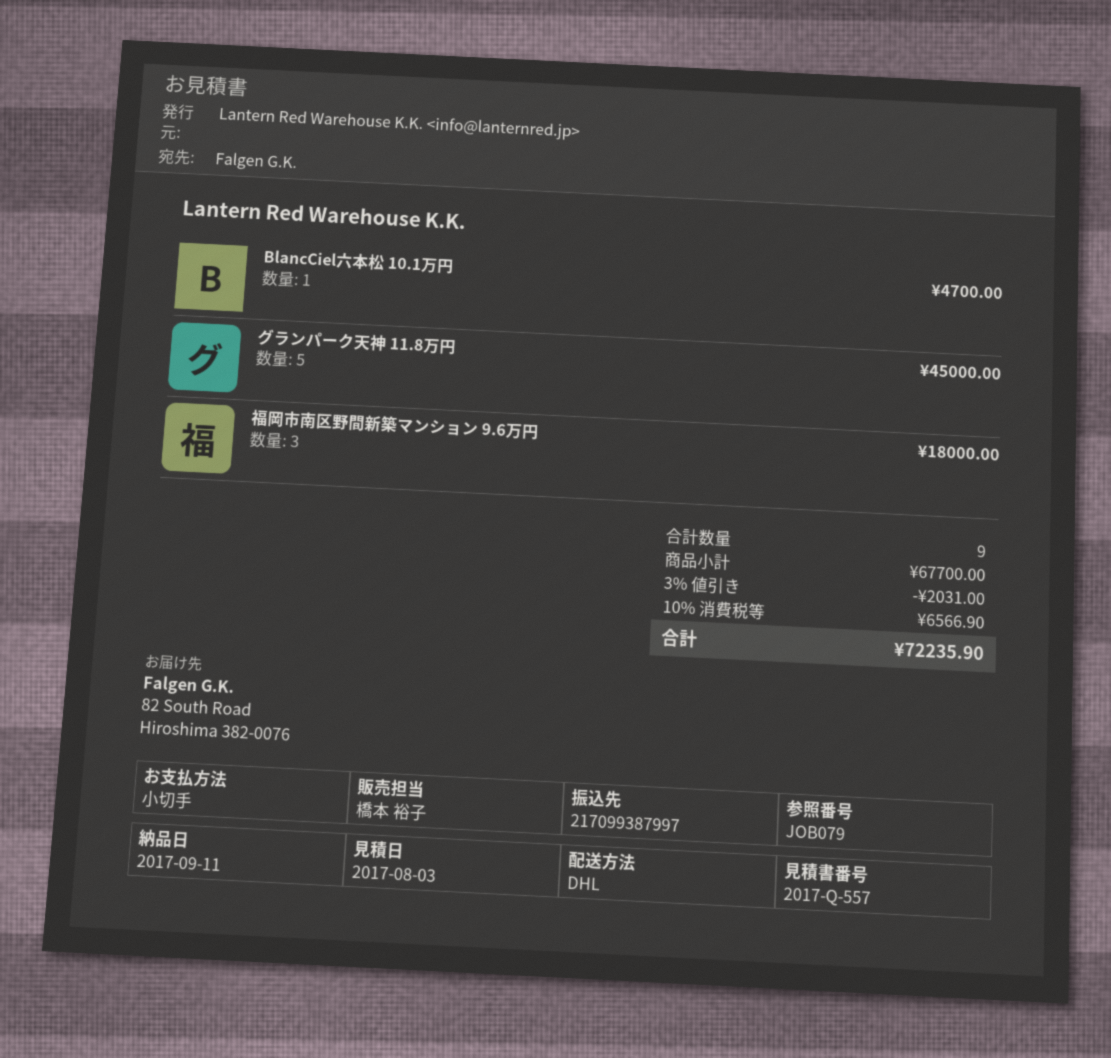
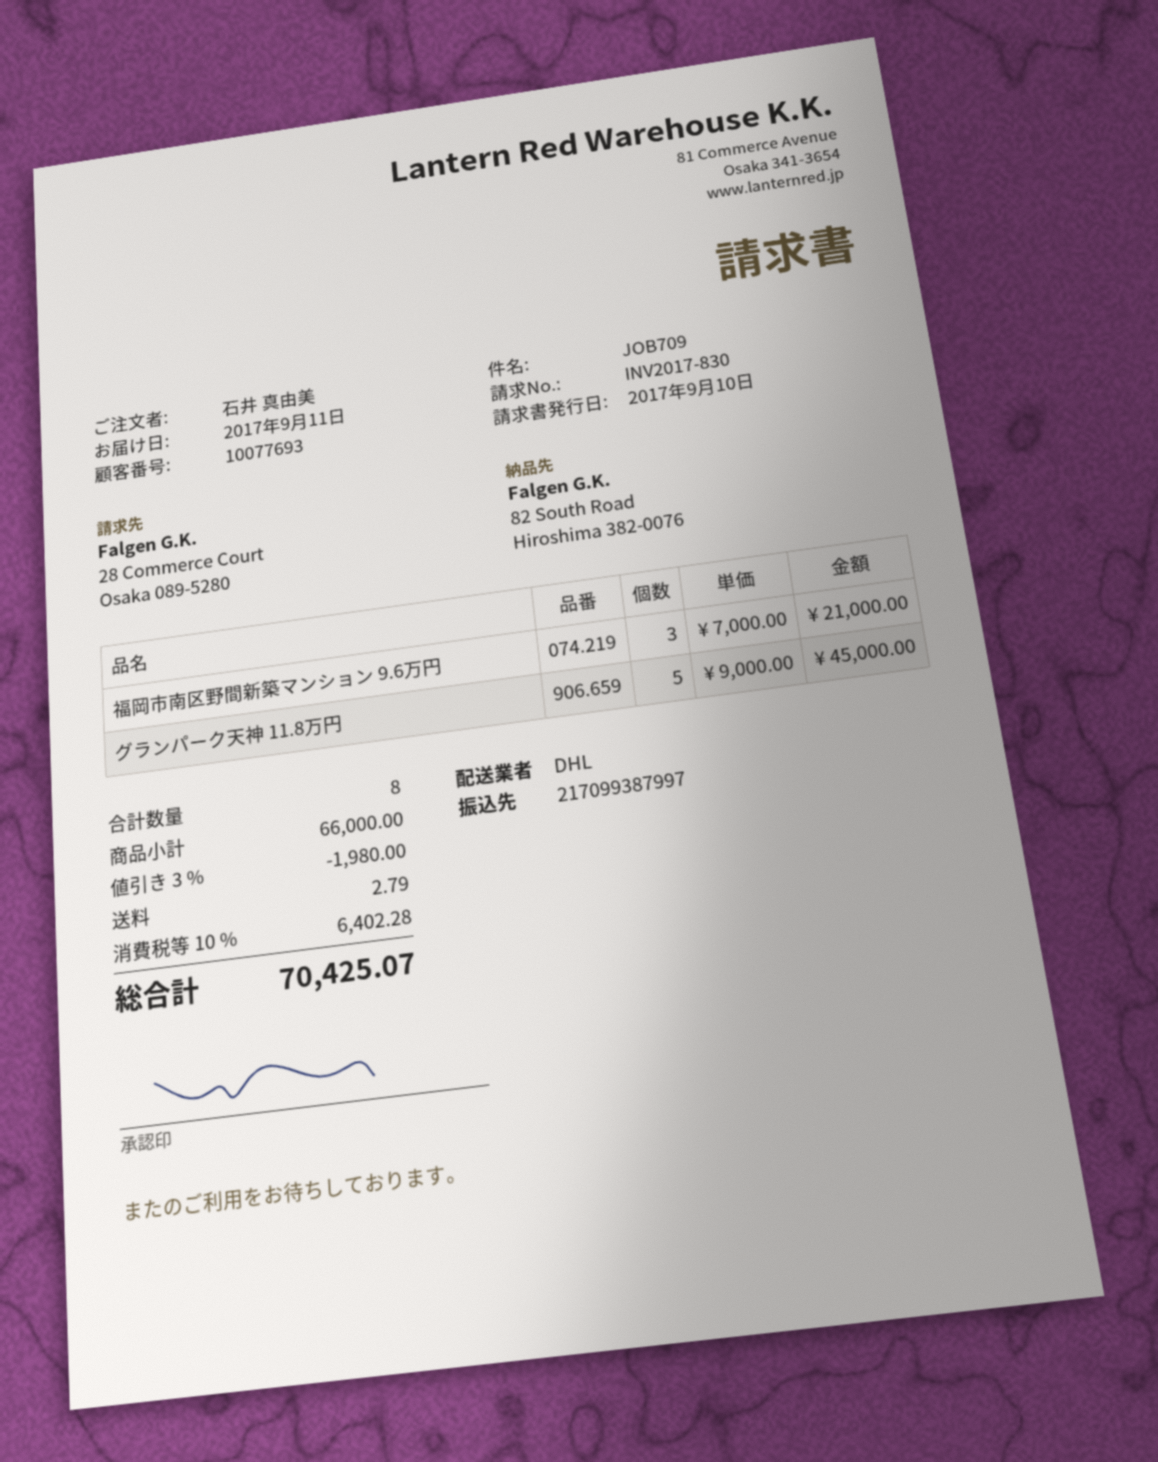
reference: JOB079 -> JOB709
BlancCiel六本松 10.1万円: 1 for 4700.00 -> none
福岡市南区野間新築マンション 9.6万円: 3 for 18000.00 -> 3 for 21000.00
total quantity: 9 -> 8
subtotal: 67700.00 -> 66000.00
discount: 3% = 2031.00 -> 3% = 1980.00
shipping: none -> 2.79
tax: 10% = 6566.90 -> 10% = 6402.28
total: 72235.90 -> 70425.07

